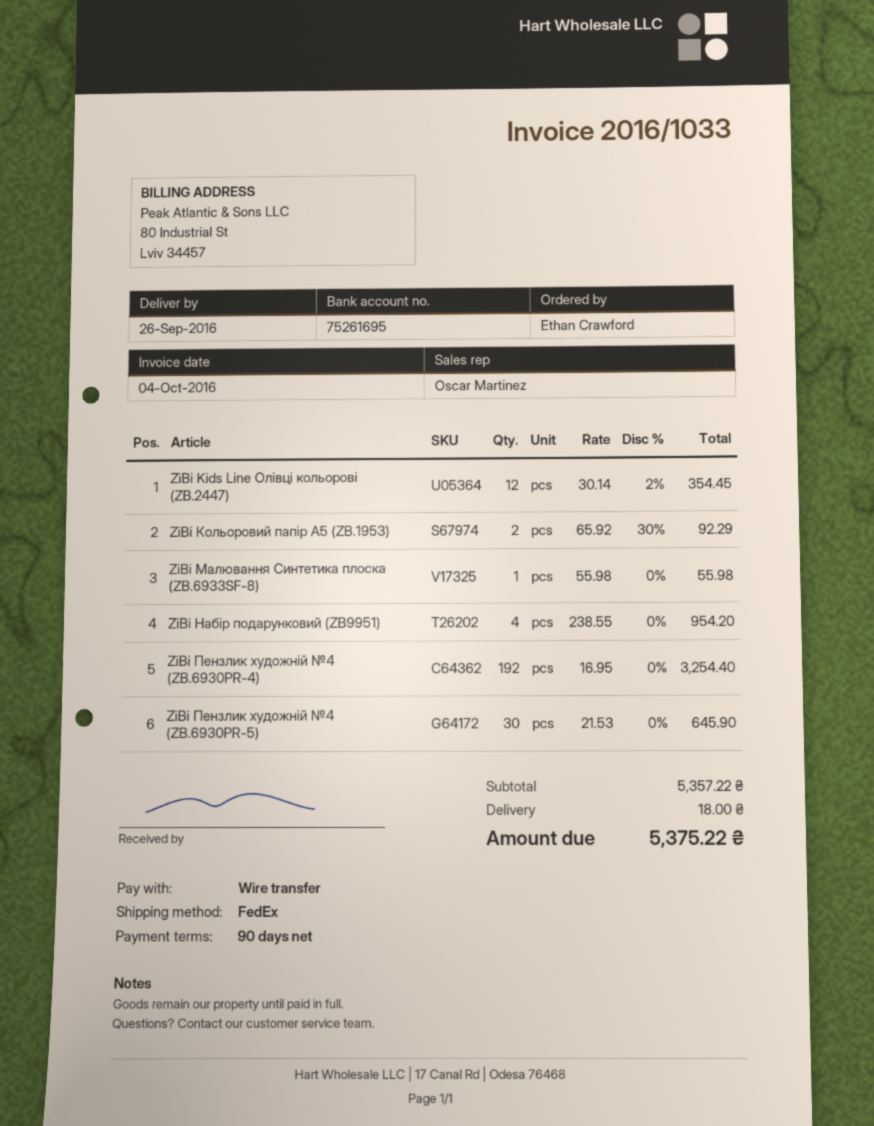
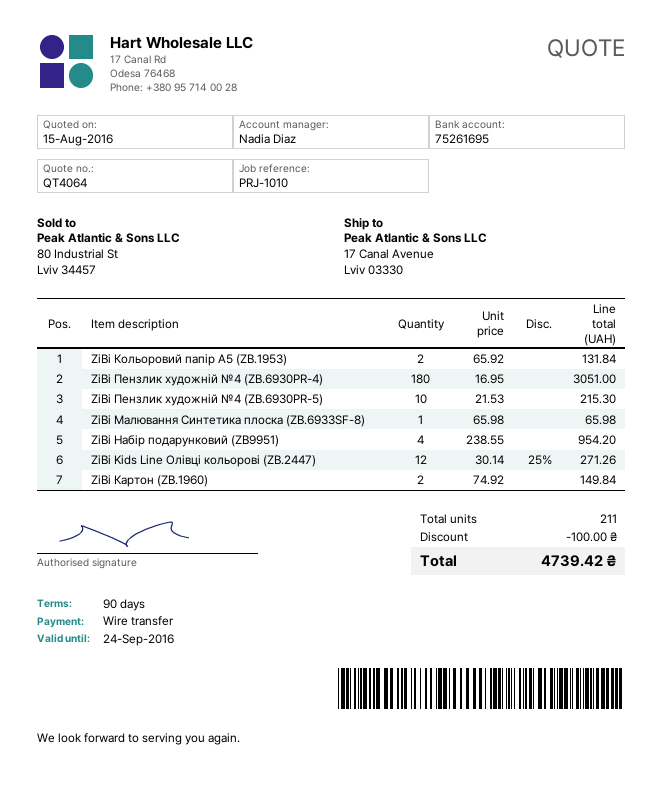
sales rep: Oscar Martinez -> Nadia Diaz
ZiBi Kids Line Олівці кольорові (ZB.2447): 12 x 30.14 - 2% = 354.45 -> 12 x 30.14 - 25% = 271.26
ZiBi Кольоровий папір А5 (ZB.1953): 2 x 65.92 - 30% = 92.29 -> 2 x 65.92 = 131.84
ZiBi Малювання Синтетика плоска (ZB.6933SF-8): 1 x 55.98 = 55.98 -> 1 x 65.98 = 65.98
ZiBi Пензлик художній №4 (ZB.6930PR-4): 192 x 16.95 = 3254.40 -> 180 x 16.95 = 3051.00
ZiBi Пензлик художній №4 (ZB.6930PR-5): 30 x 21.53 = 645.90 -> 10 x 21.53 = 215.30
ZiBi Картон (ZB.1960): none -> 2 x 74.92 = 149.84
discount: none -> 100.00
shipping: 18.00 -> none
total: 5375.22 -> 4739.42

